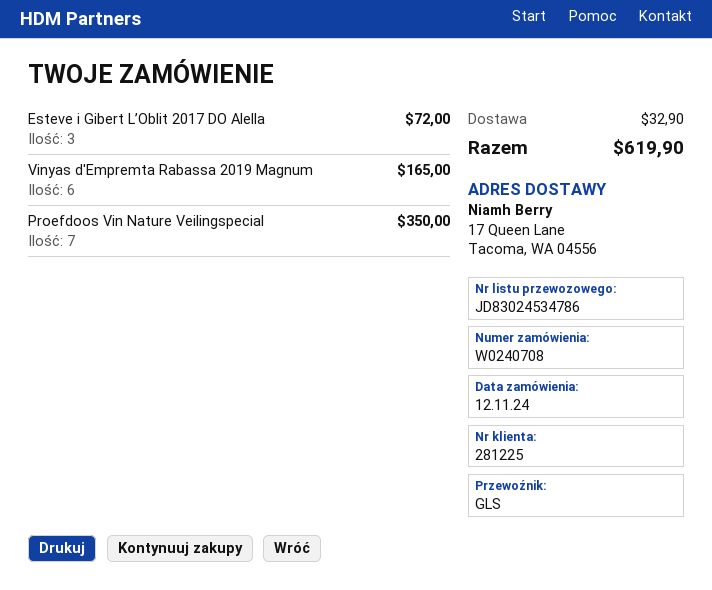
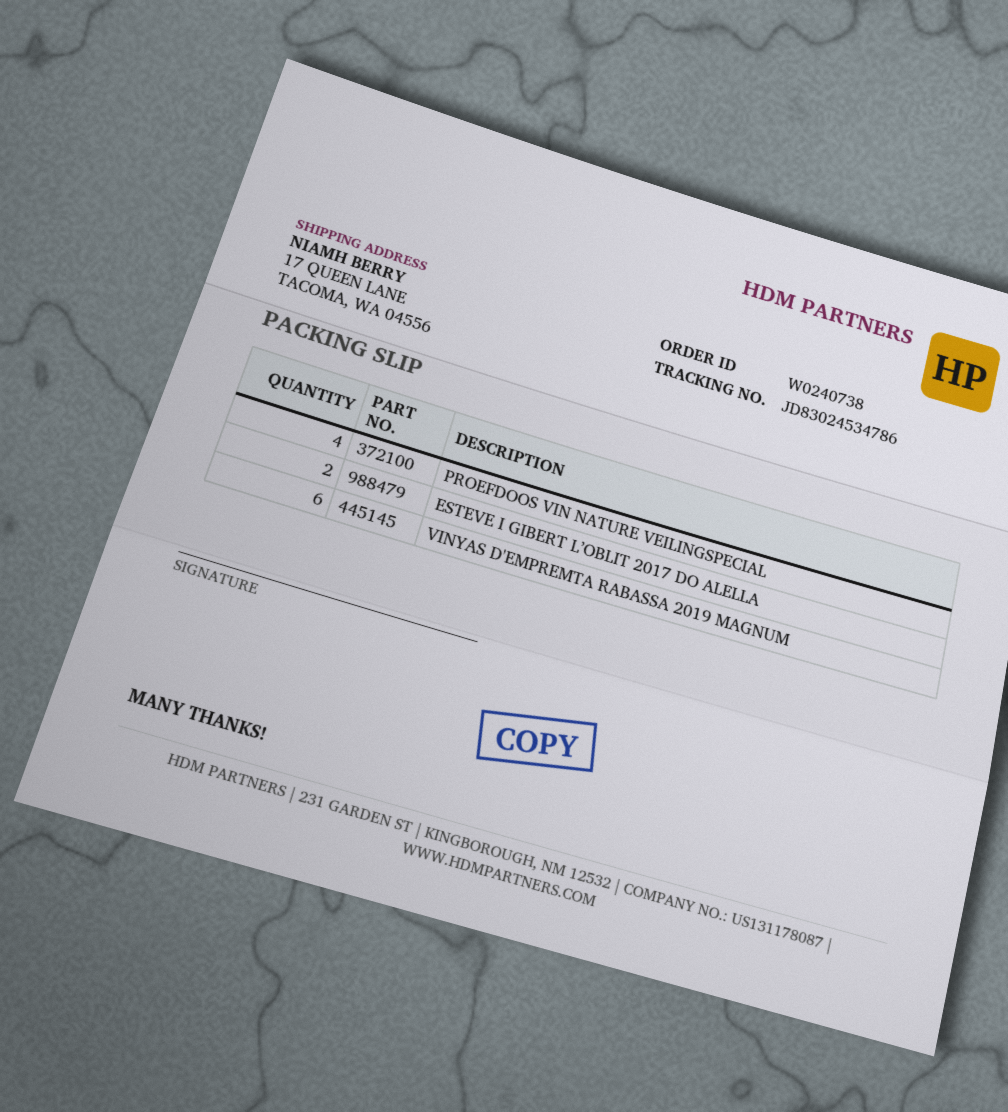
order number: W0240708 -> W0240738
Esteve i Gibert L’Oblit 2017 DO Alella: 3 -> 2
Proefdoos Vin Nature Veilingspecial: 7 -> 4

